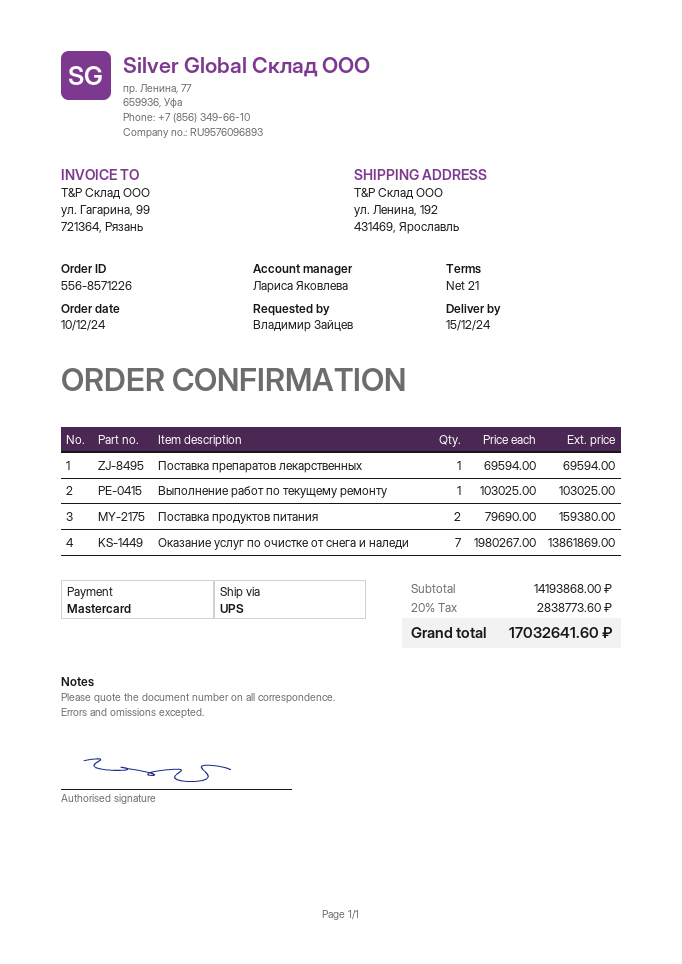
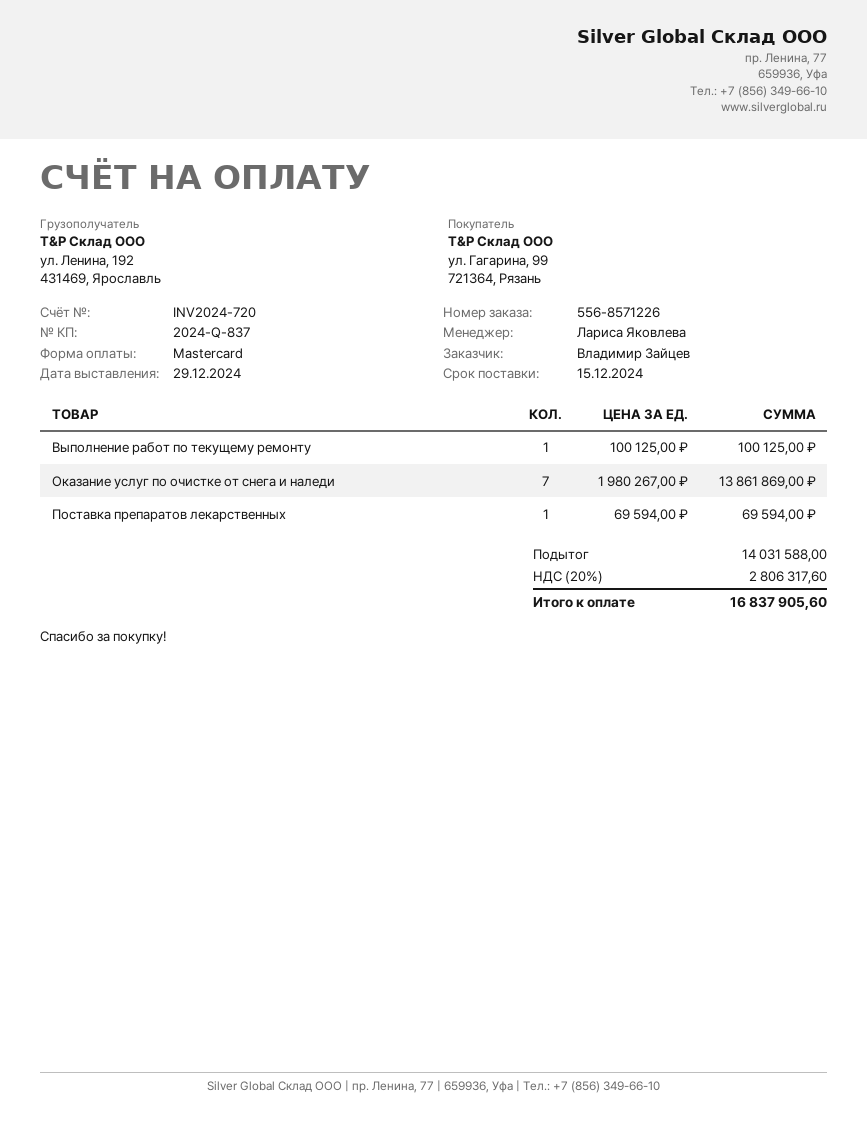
Выполнение работ по текущему ремонту: 1 x 103025.00 = 103025.00 -> 1 x 100125.00 = 100125.00
Поставка продуктов питания: 2 x 79690.00 = 159380.00 -> none
subtotal: 14193868.00 -> 14031588.00
tax: 20% = 2838773.60 -> 20% = 2806317.60
total: 17032641.60 -> 16837905.60

